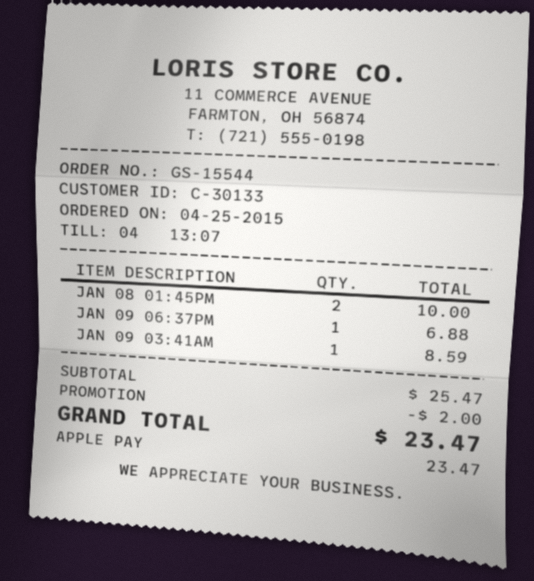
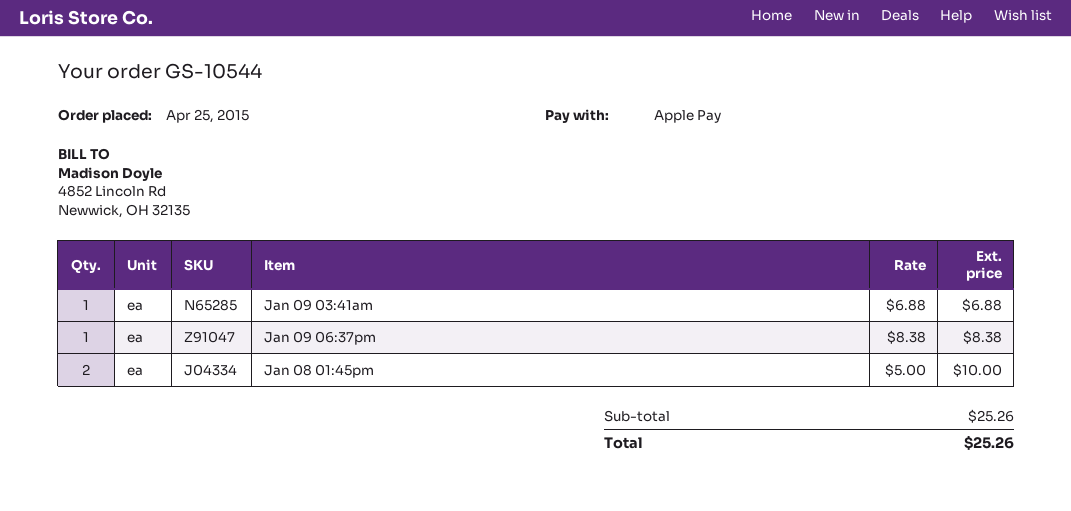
order number: GS-15544 -> GS-10544
JAN 09 06:37PM: 1 for 6.88 -> 1 for 8.38
JAN 09 03:41AM: 1 for 8.59 -> 1 for 6.88
subtotal: 25.47 -> 25.26
discount: 2.00 -> none
total: 23.47 -> 25.26

